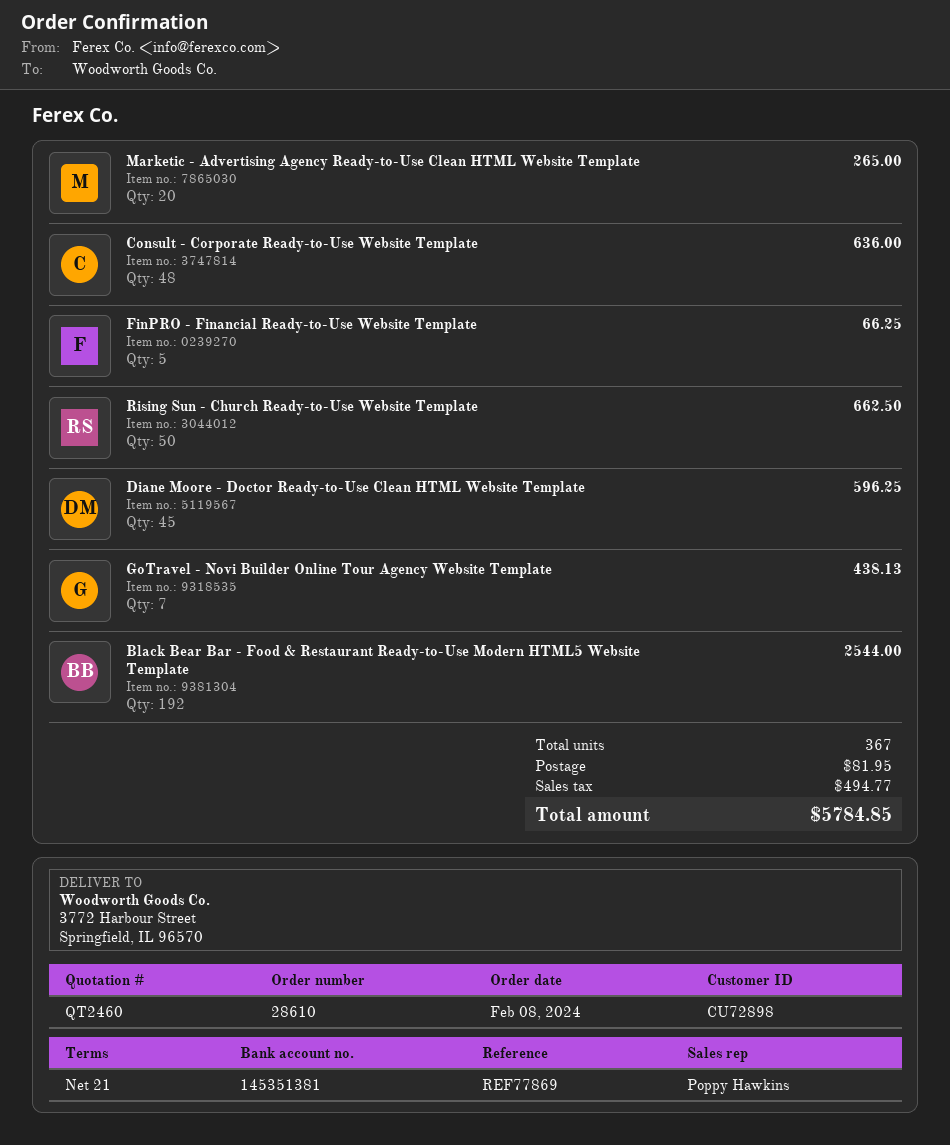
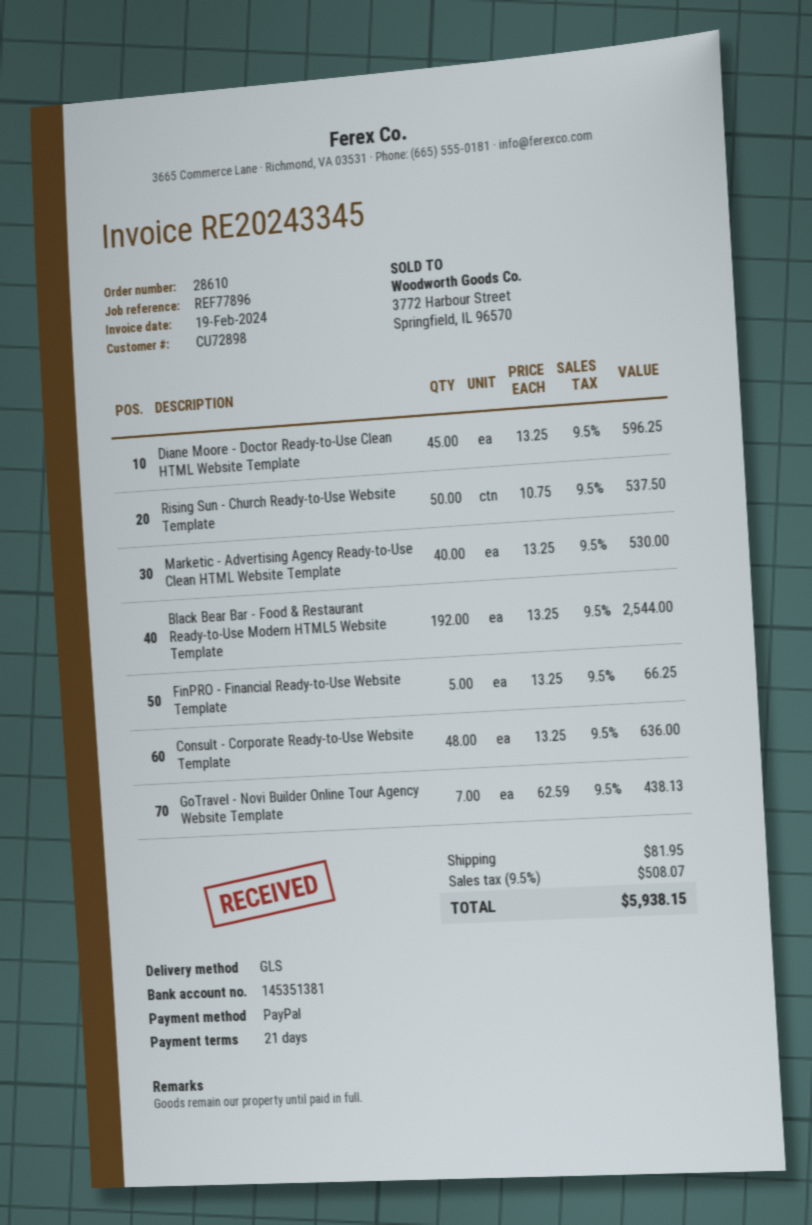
reference: REF77869 -> REF77896
Marketic - Advertising Agency Ready-to-Use Clean HTML Website Template: 20 for 265.00 -> 40 for 530.00
Rising Sun - Church Ready-to-Use Website Template: 50 for 662.50 -> 50 for 537.50
tax: 494.77 -> 508.07
total: 5784.85 -> 5938.15

